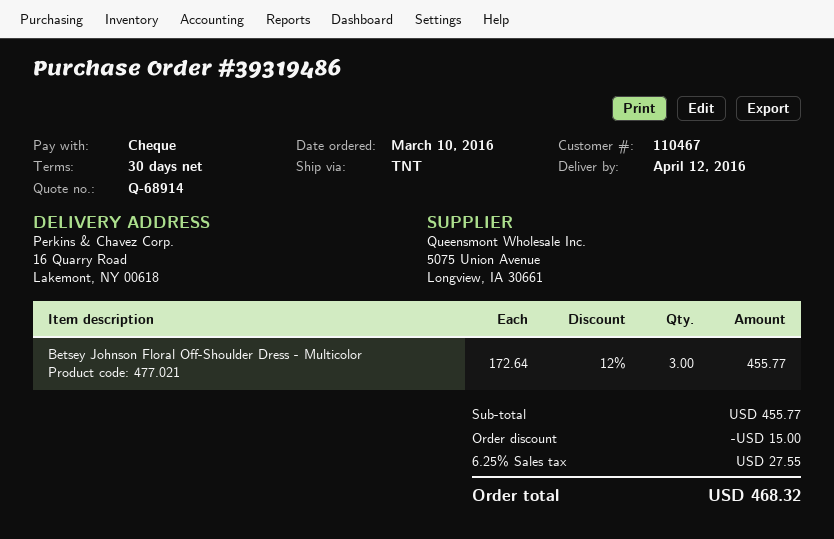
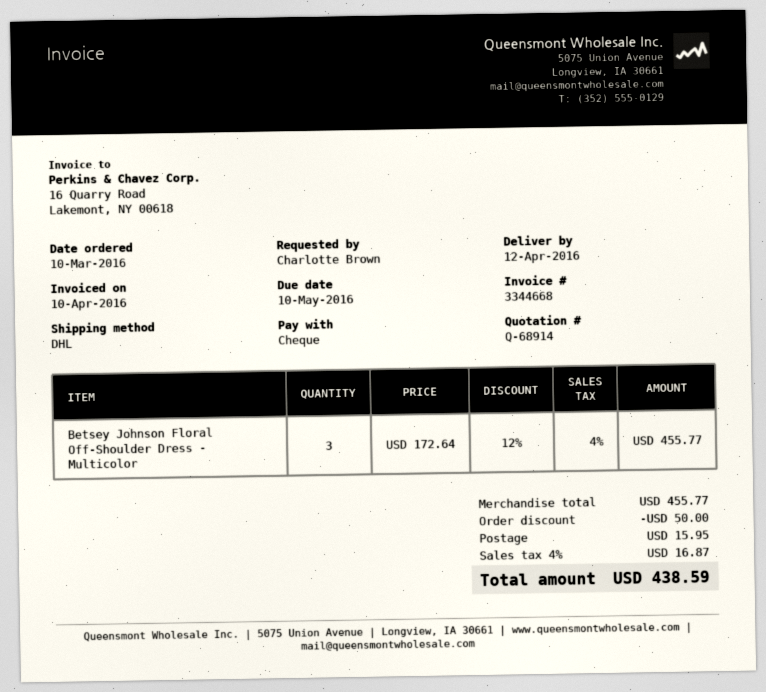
shipping method: TNT -> DHL
discount: 15.00 -> 50.00
shipping: none -> 15.95
tax: 6.25% = 27.55 -> 4% = 16.87
total: 468.32 -> 438.59

